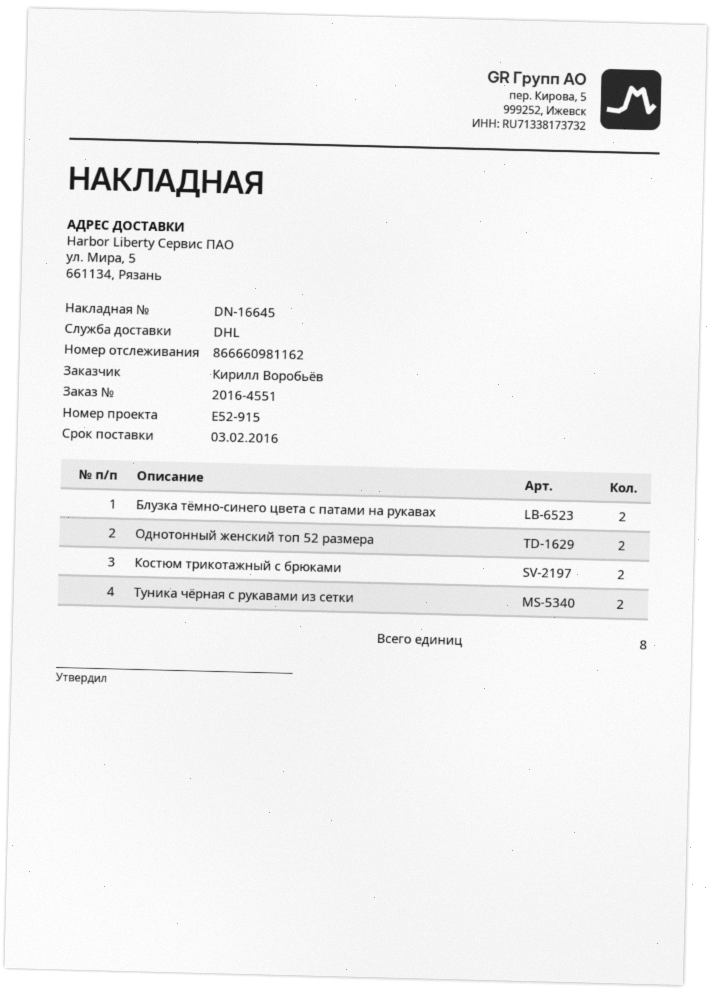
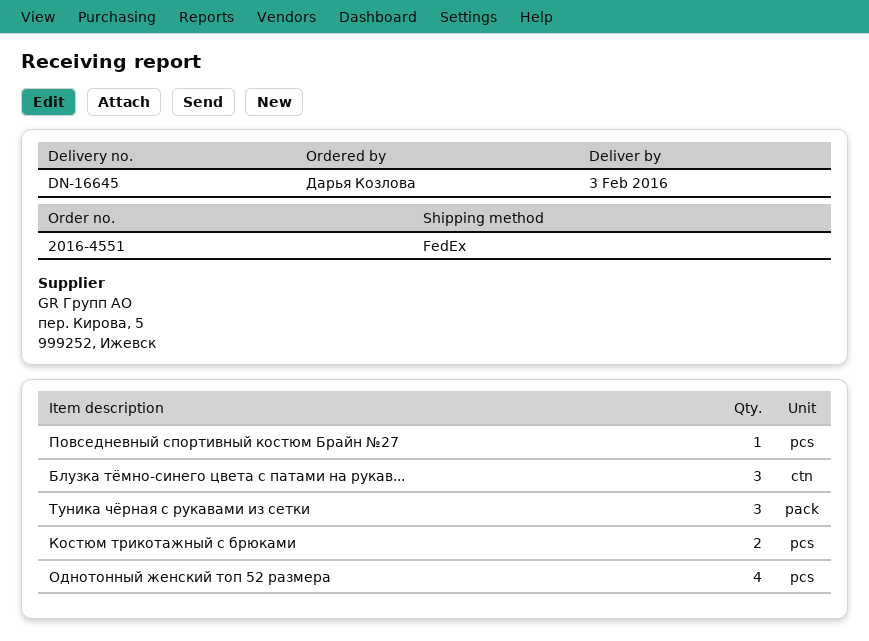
ordered by: Кирилл Воробьёв -> Дарья Козлова
shipping method: DHL -> FedEx
Блузка тёмно-синего цвета с патами на рукавах: 2 -> 3
Однотонный женский топ 52 размера: 2 -> 4
Туника чёрная с рукавами из сетки: 2 -> 3
Повседневный спортивный костюм Брайн №27: none -> 1

